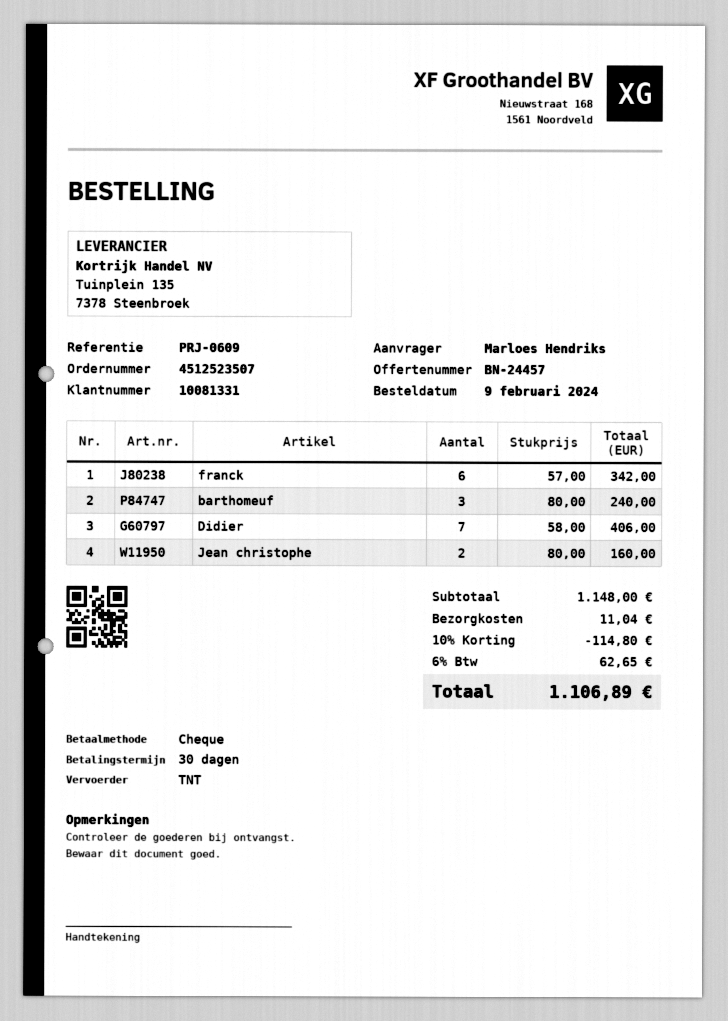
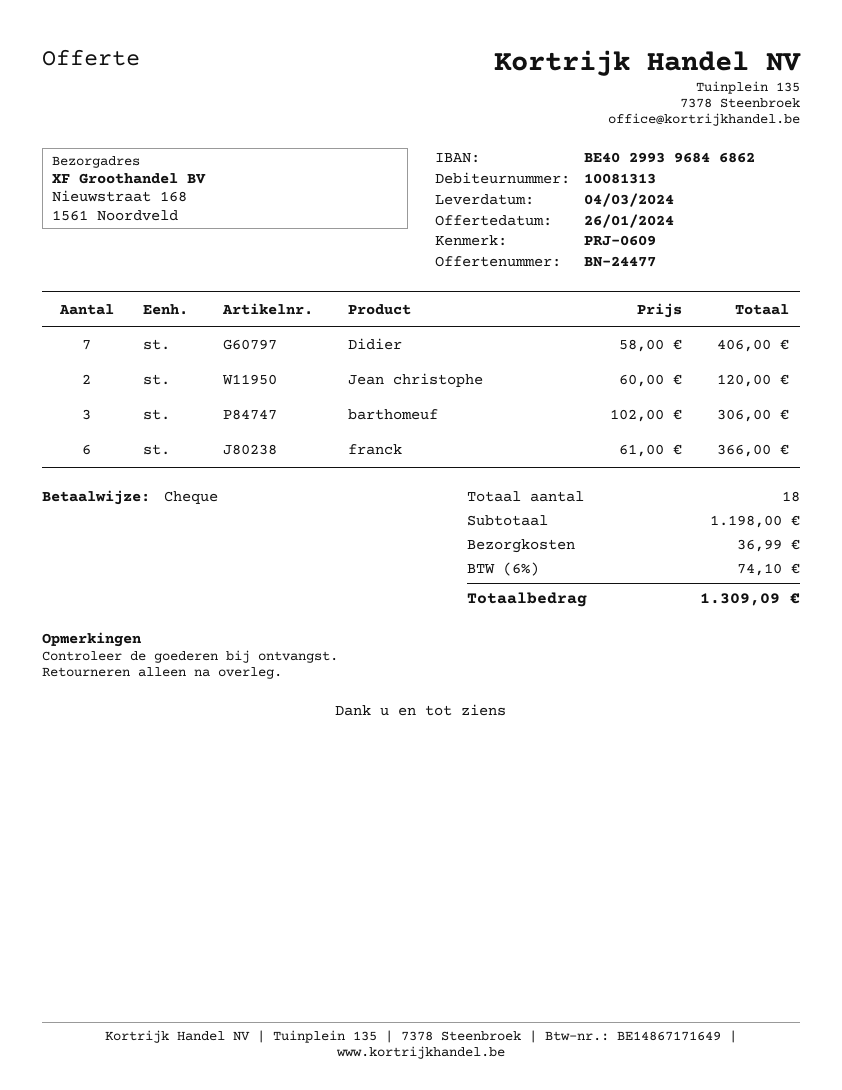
quote number: BN-24457 -> BN-24477
customer number: 10081331 -> 10081313
franck: 6 x 57.00 = 342.00 -> 6 x 61.00 = 366.00
barthomeuf: 3 x 80.00 = 240.00 -> 3 x 102.00 = 306.00
Jean christophe: 2 x 80.00 = 160.00 -> 2 x 60.00 = 120.00
subtotal: 1148.00 -> 1198.00
discount: 10% = 114.80 -> none
shipping: 11.04 -> 36.99
tax: 6% = 62.65 -> 6% = 74.10
total: 1106.89 -> 1309.09

